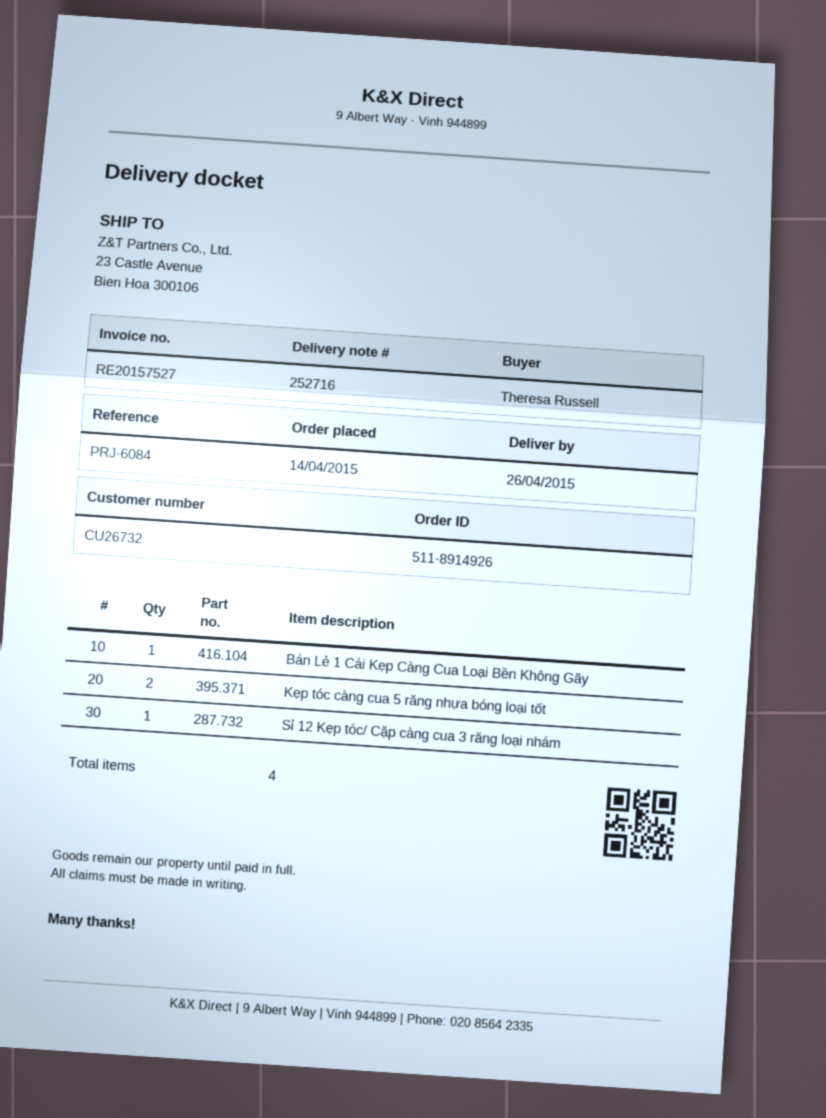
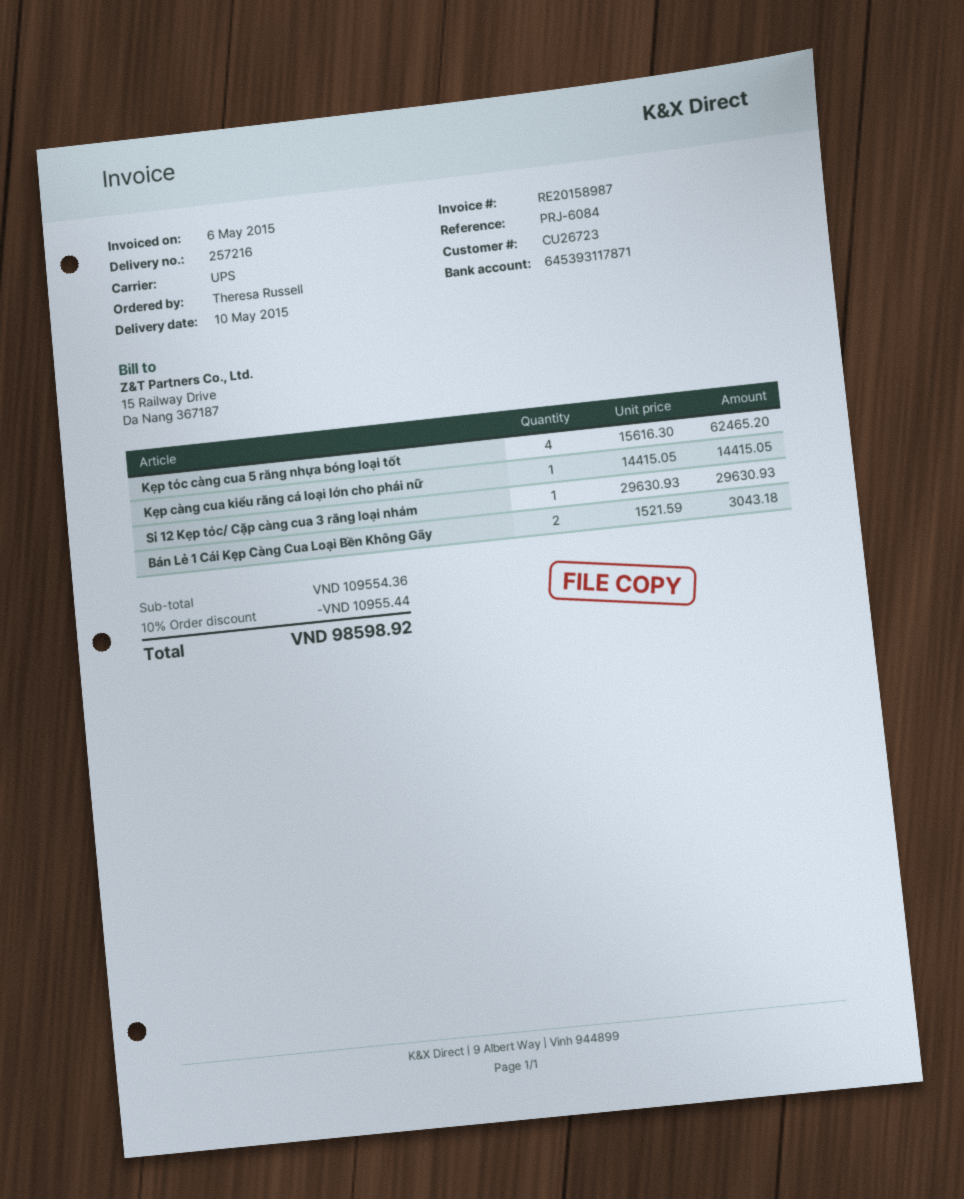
delivery note number: 252716 -> 257216
delivery date: 2015-04-26 -> 2015-05-10
invoice number: RE20157527 -> RE20158987
customer number: CU26732 -> CU26723
Bán Lẻ 1 Cái Kẹp Càng Cua Loại Bền Không Gãy: 1 -> 2
Kẹp tóc càng cua 5 răng nhựa bóng loại tốt: 2 -> 4
Kẹp càng cua kiểu răng cá loại lớn cho phái nữ: none -> 1

